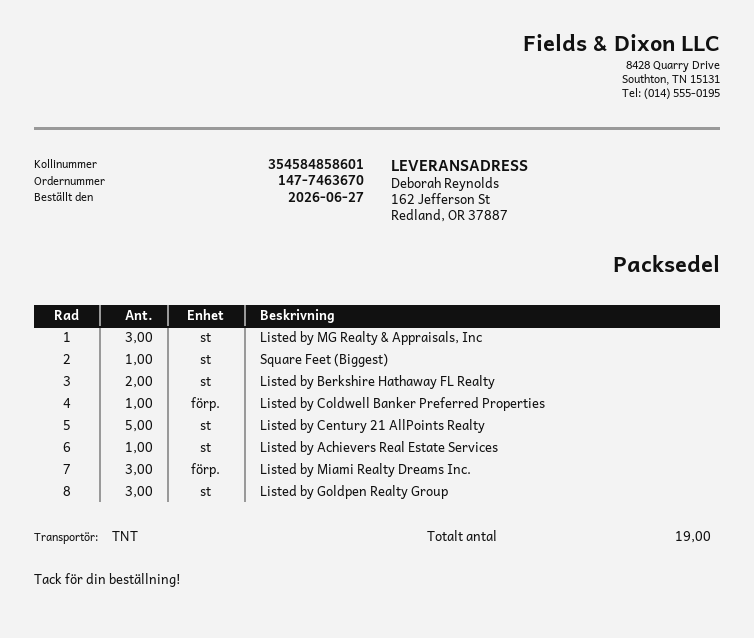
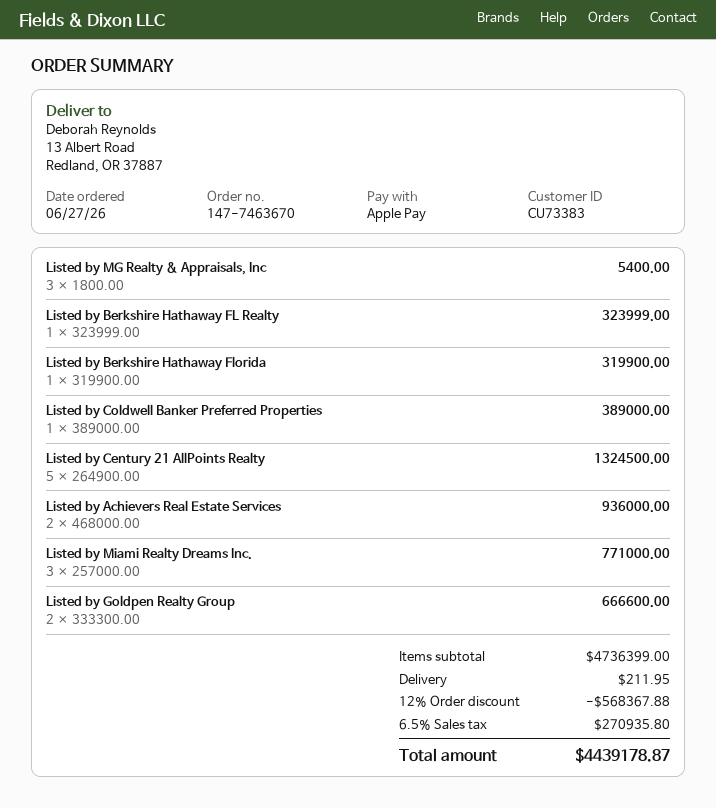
ship to: 162 Jefferson St, Redland, OR 37887 -> 13 Albert Road, Redland, OR 37887
Square Feet (Biggest): 1 -> none
Listed by Berkshire Hathaway FL Realty: 2 -> 1
Listed by Achievers Real Estate Services: 1 -> 2
Listed by Goldpen Realty Group: 3 -> 2
Listed by Berkshire Hathaway Florida: none -> 1

